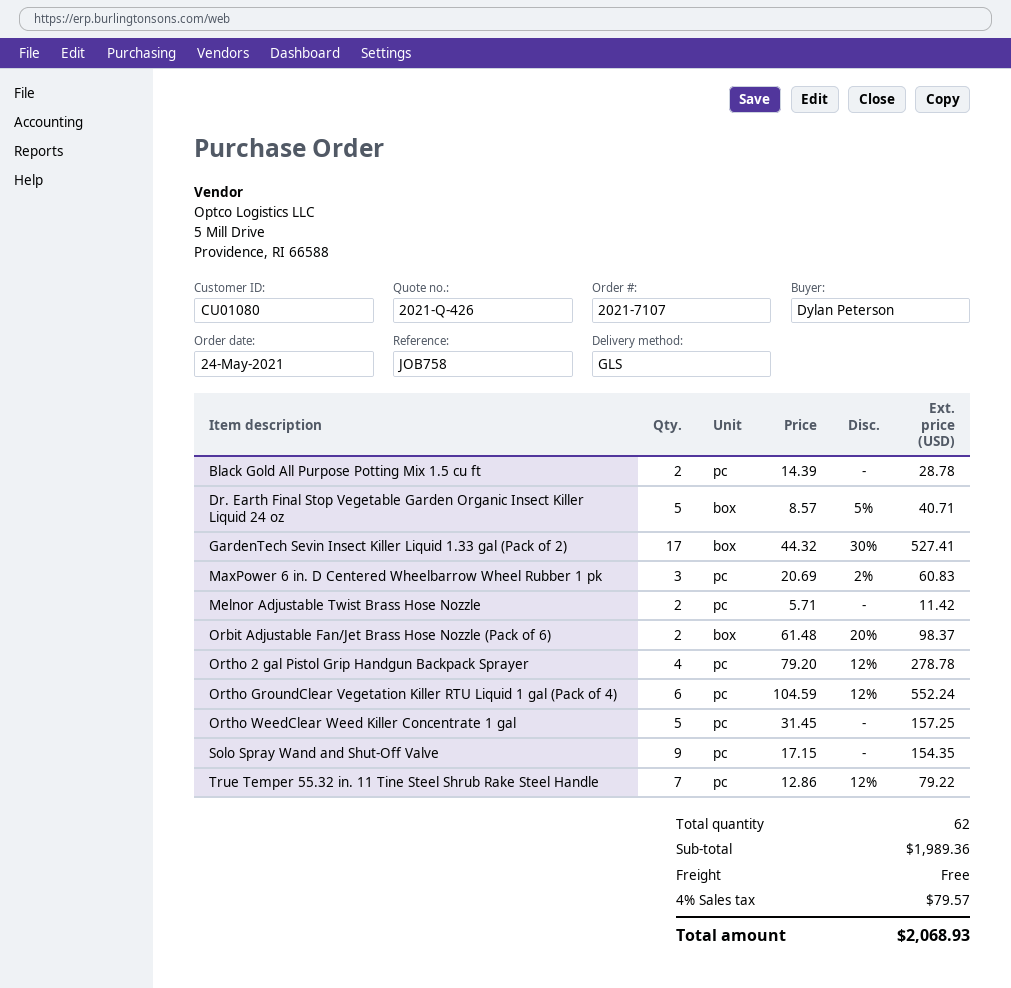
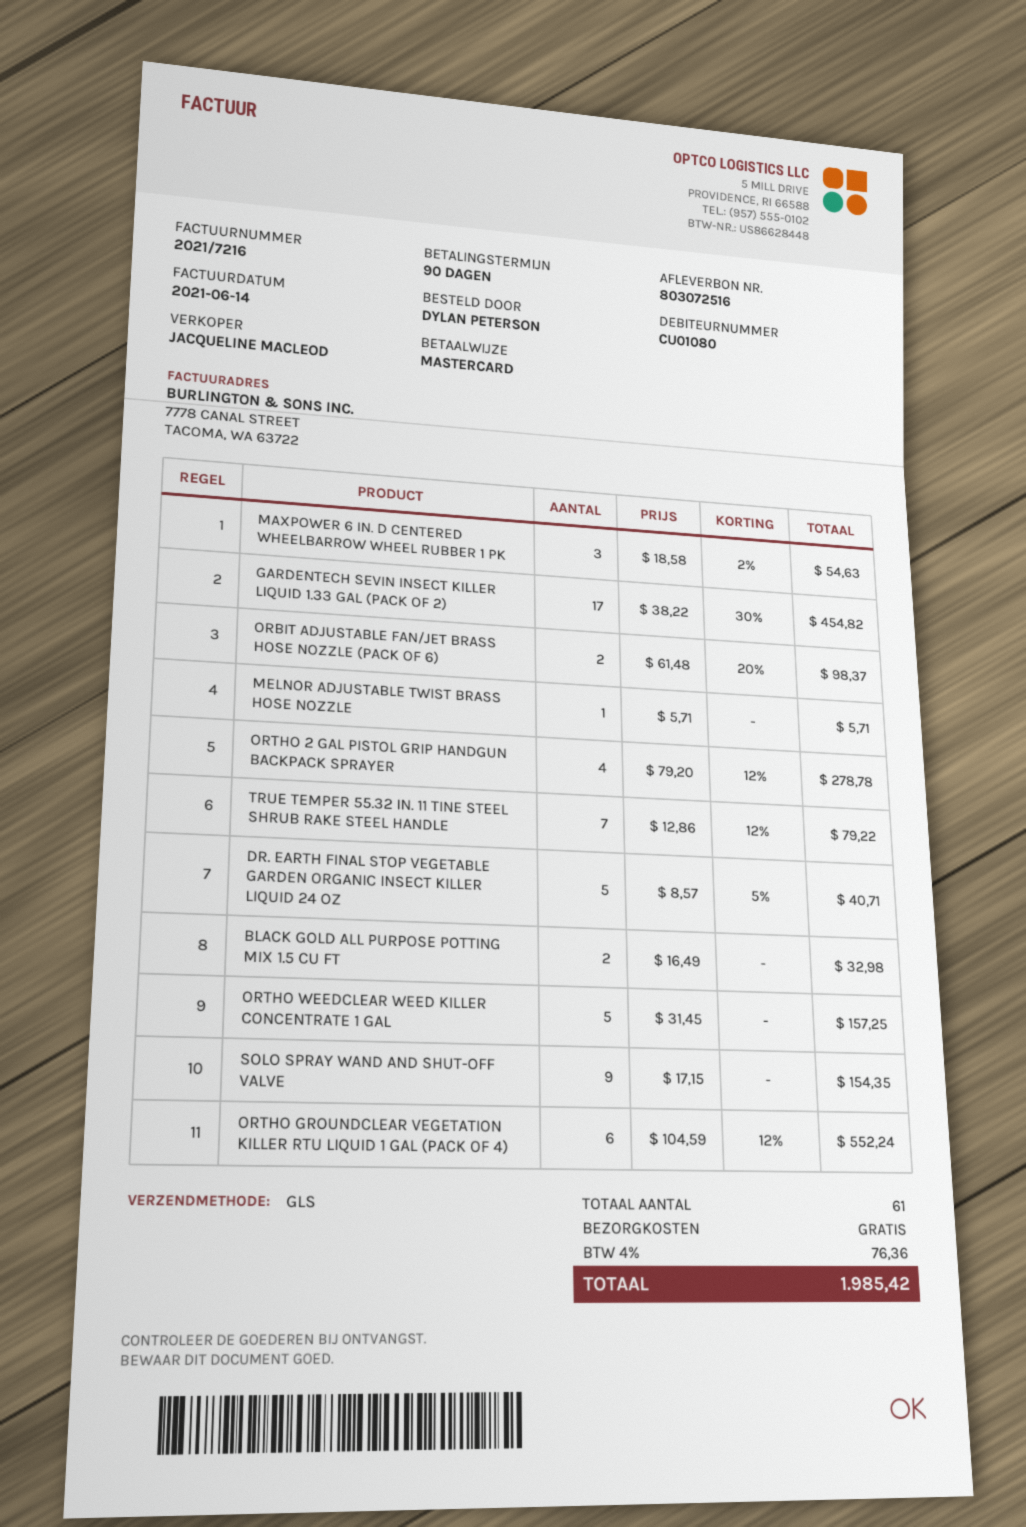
Black Gold All Purpose Potting Mix 1.5 cu ft: 2 x 14.39 = 28.78 -> 2 x 16.49 = 32.98
GardenTech Sevin Insect Killer Liquid 1.33 gal (Pack of 2): 17 x 44.32 - 30% = 527.41 -> 17 x 38.22 - 30% = 454.82
MaxPower 6 in. D Centered Wheelbarrow Wheel Rubber 1 pk: 3 x 20.69 - 2% = 60.83 -> 3 x 18.58 - 2% = 54.63
Melnor Adjustable Twist Brass Hose Nozzle: 2 x 5.71 = 11.42 -> 1 x 5.71 = 5.71
total quantity: 62 -> 61
tax: 4% = 79.57 -> 4% = 76.36
total: 2068.93 -> 1985.42

